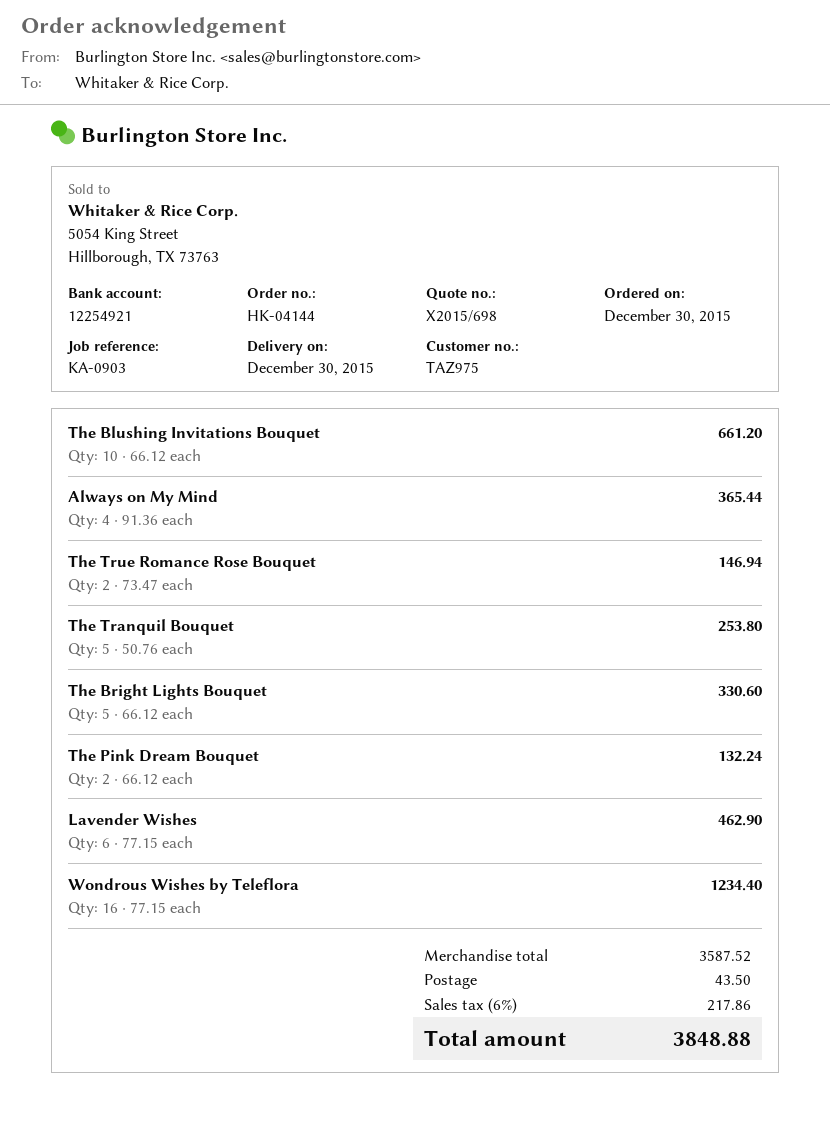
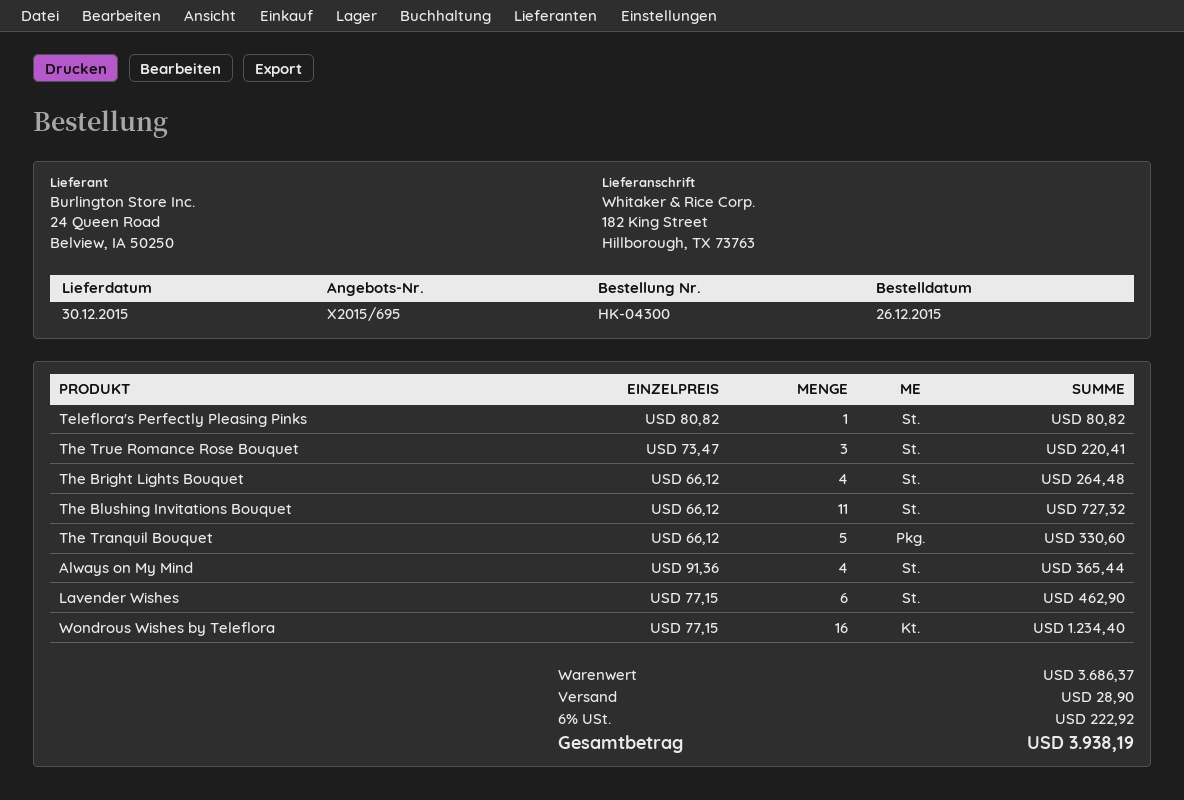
quote number: X2015/698 -> X2015/695
order number: HK-04144 -> HK-04300
order date: 2015-12-30 -> 2015-12-26
The Blushing Invitations Bouquet: 10 x 66.12 = 661.20 -> 11 x 66.12 = 727.32
The True Romance Rose Bouquet: 2 x 73.47 = 146.94 -> 3 x 73.47 = 220.41
The Tranquil Bouquet: 5 x 50.76 = 253.80 -> 5 x 66.12 = 330.60
The Bright Lights Bouquet: 5 x 66.12 = 330.60 -> 4 x 66.12 = 264.48
The Pink Dream Bouquet: 2 x 66.12 = 132.24 -> none
Teleflora's Perfectly Pleasing Pinks: none -> 1 x 80.82 = 80.82
subtotal: 3587.52 -> 3686.37
shipping: 43.50 -> 28.90
tax: 6% = 217.86 -> 6% = 222.92
total: 3848.88 -> 3938.19

